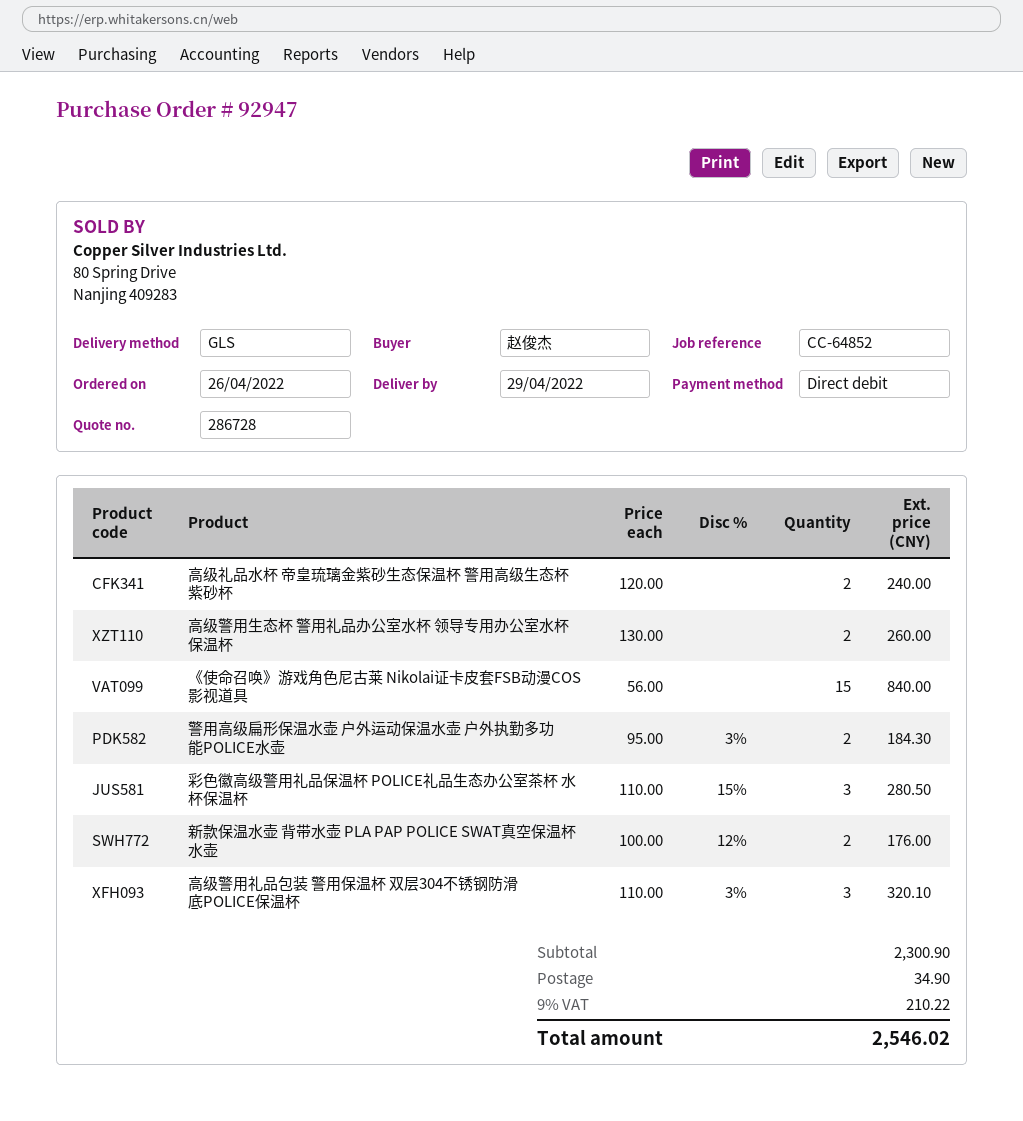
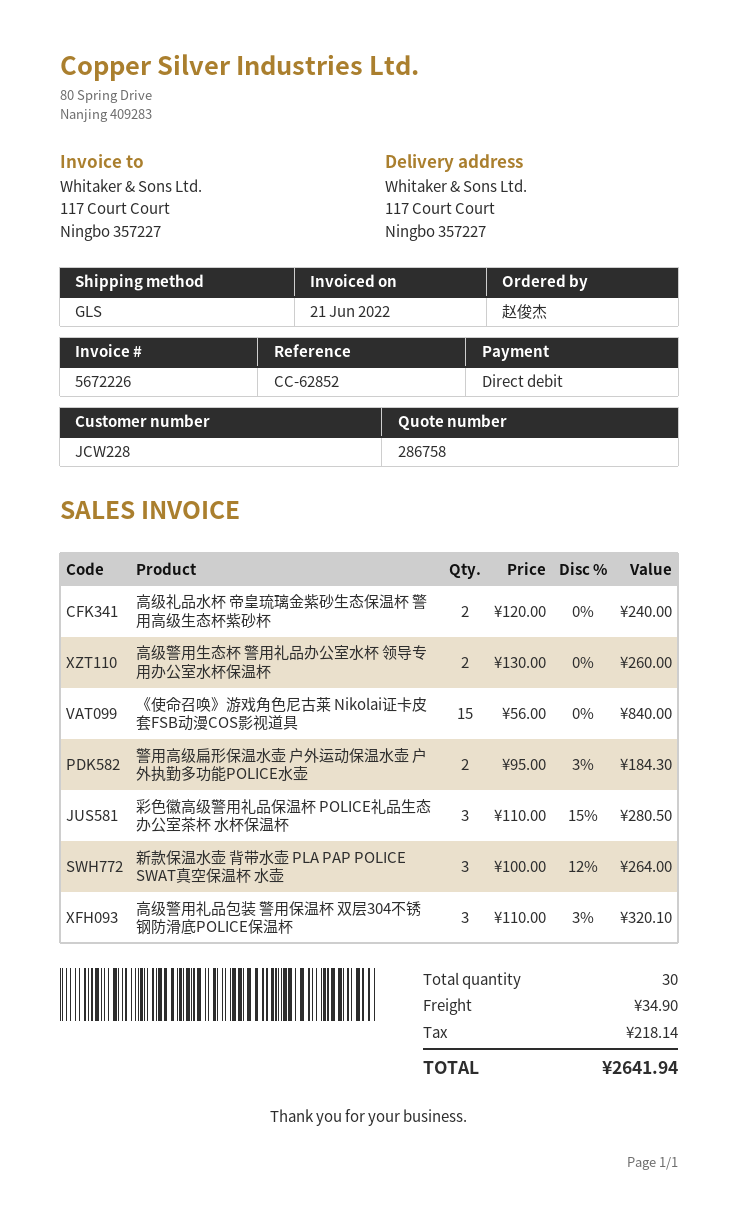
quote number: 286728 -> 286758
reference: CC-64852 -> CC-62852
新款保温水壶 背带水壶 PLA PAP POLICE SWAT真空保温杯 水壶: 2 x 100.00 - 12% = 176.00 -> 3 x 100.00 - 12% = 264.00
tax: 210.22 -> 218.14
total: 2546.02 -> 2641.94

